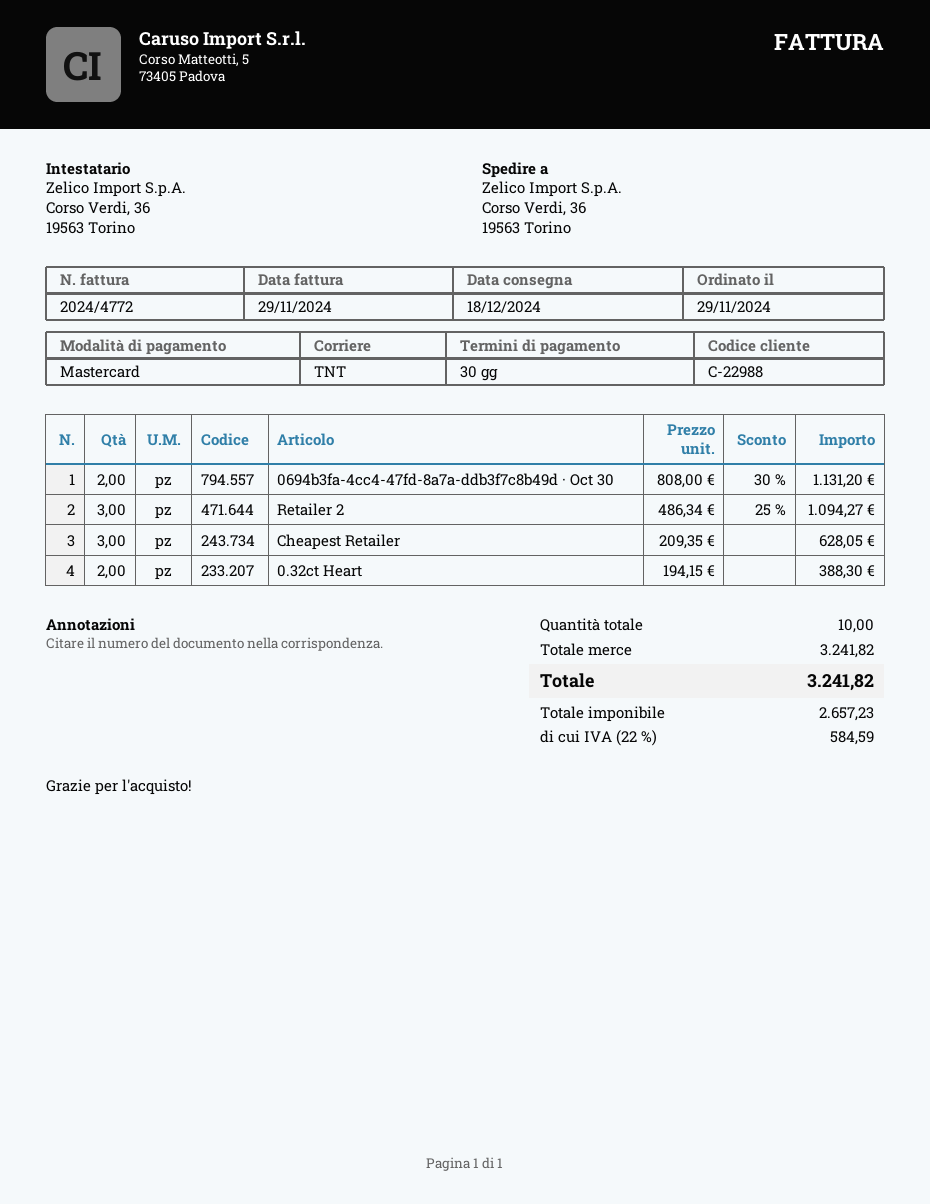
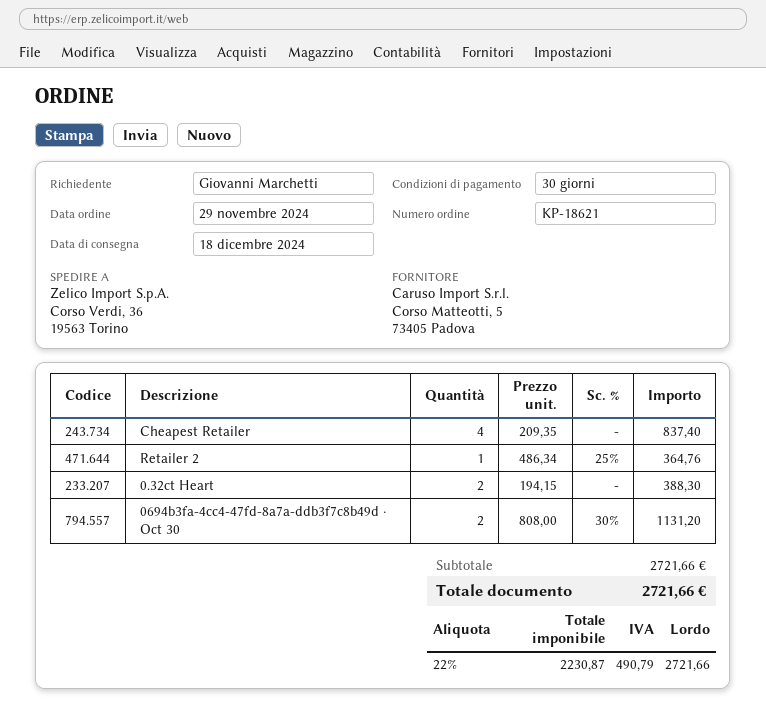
Retailer 2: 3 x 486.34 - 25% = 1094.27 -> 1 x 486.34 - 25% = 364.76
Cheapest Retailer: 3 x 209.35 = 628.05 -> 4 x 209.35 = 837.40
subtotal: 3241.82 -> 2721.66
net: 2657.23 -> 2230.87
tax: 22% = 584.59 -> 22% = 490.79
total: 3241.82 -> 2721.66

